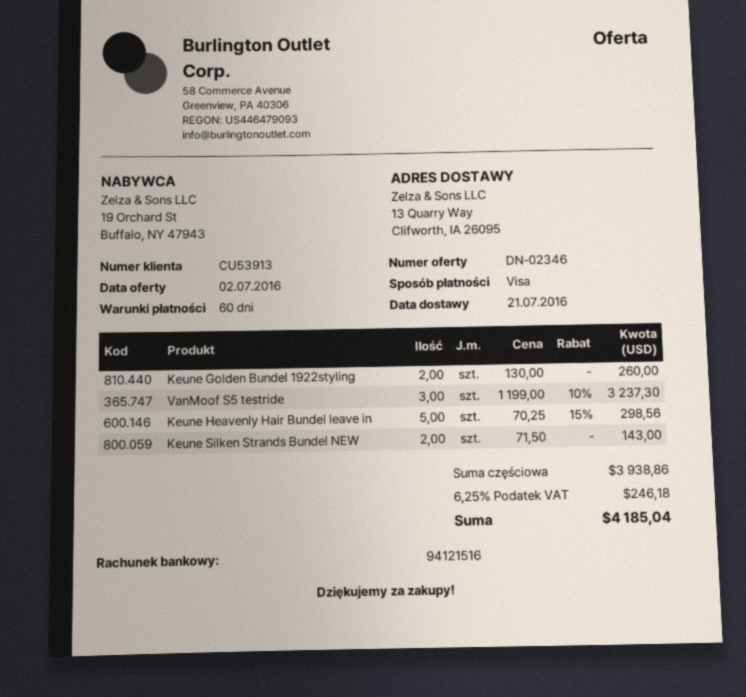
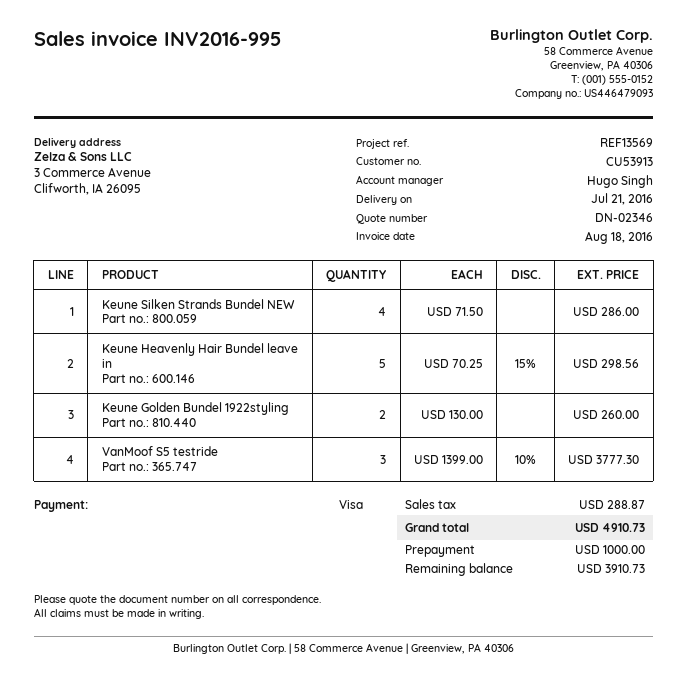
ship to: 13 Quarry Way, Clifworth, IA 26095 -> 3 Commerce Avenue, Clifworth, IA 26095
VanMoof S5 testride: 3 x 1199.00 - 10% = 3237.30 -> 3 x 1399.00 - 10% = 3777.30
Keune Silken Strands Bundel NEW: 2 x 71.50 = 143.00 -> 4 x 71.50 = 286.00
tax: 246.18 -> 288.87
total: 4185.04 -> 4910.73

